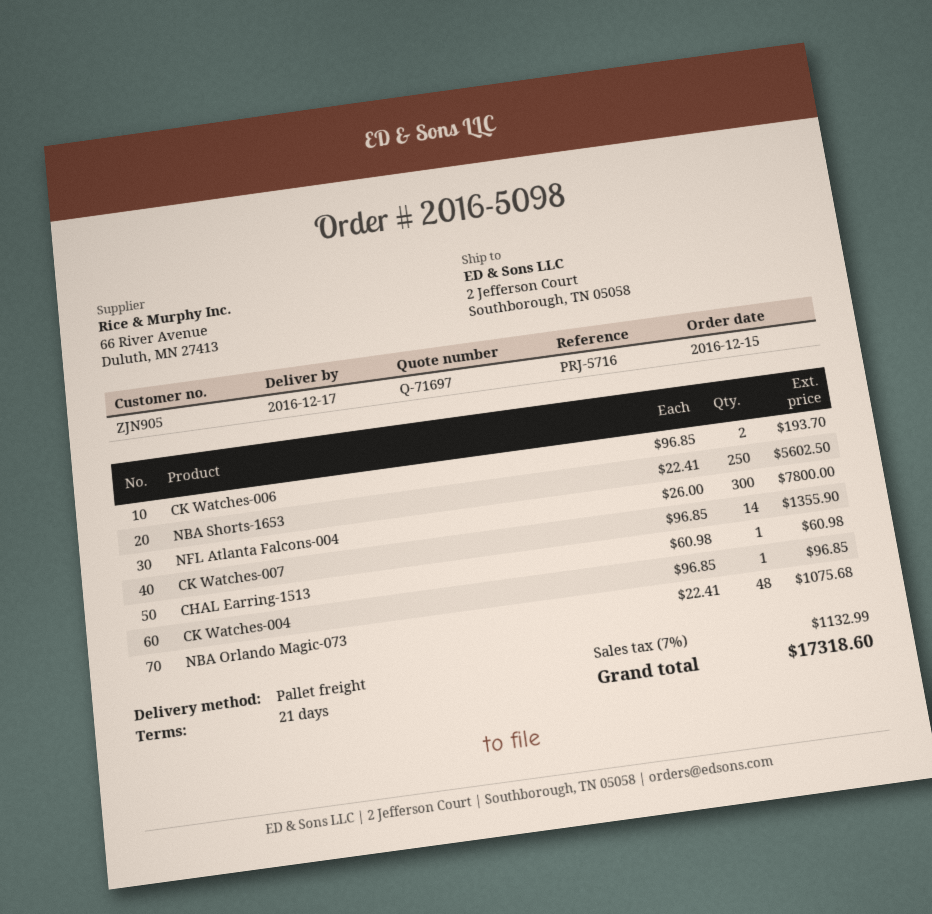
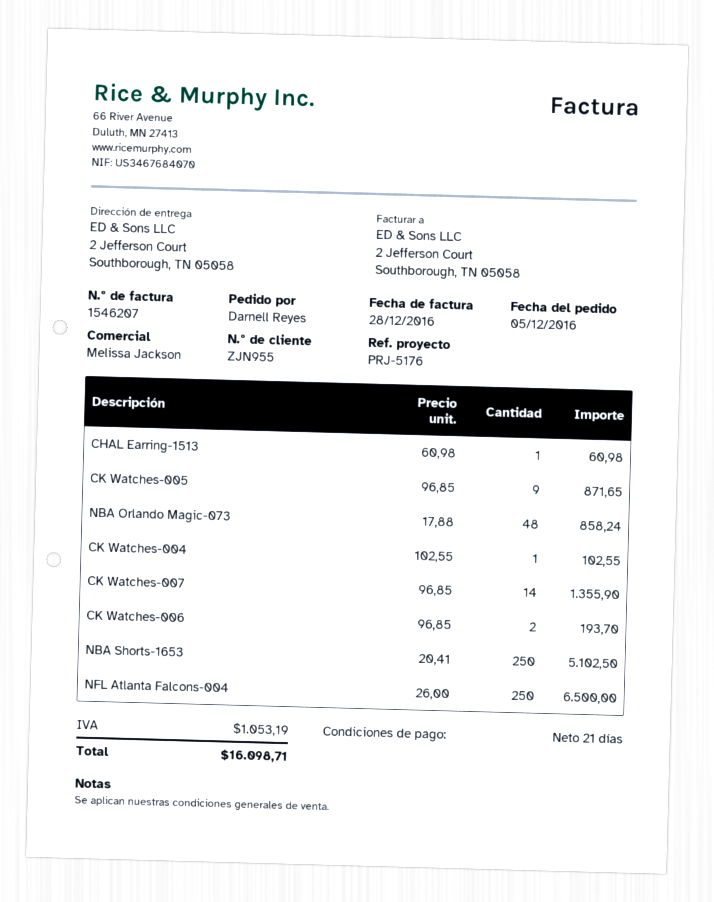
order date: 2016-12-15 -> 2016-12-05
customer number: ZJN905 -> ZJN955
reference: PRJ-5716 -> PRJ-5176
NBA Shorts-1653: 250 x 22.41 = 5602.50 -> 250 x 20.41 = 5102.50
NFL Atlanta Falcons-004: 300 x 26.00 = 7800.00 -> 250 x 26.00 = 6500.00
CK Watches-004: 1 x 96.85 = 96.85 -> 1 x 102.55 = 102.55
NBA Orlando Magic-073: 48 x 22.41 = 1075.68 -> 48 x 17.88 = 858.24
CK Watches-005: none -> 9 x 96.85 = 871.65
tax: 1132.99 -> 1053.19
total: 17318.60 -> 16098.71

